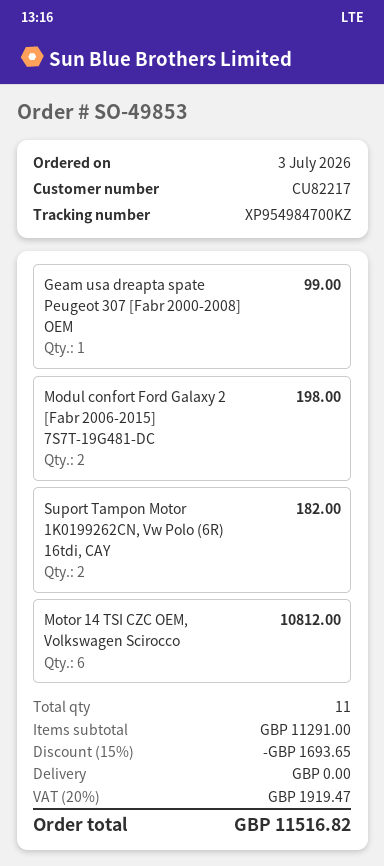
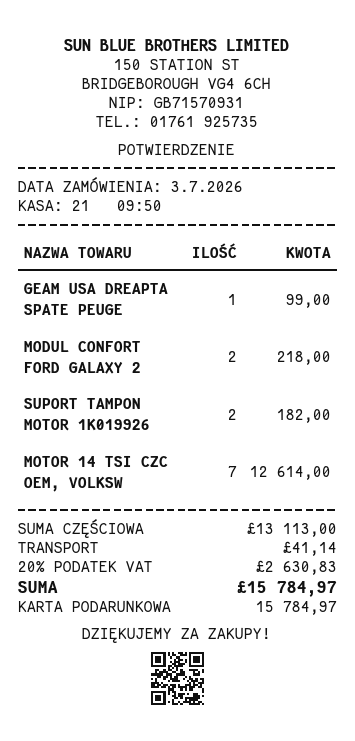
Modul confort Ford Galaxy 2 [Fabr 2006-2015] 7S7T-19G481-DC: 2 for 198.00 -> 2 for 218.00
Motor 14 TSI CZC OEM, Volkswagen Scirocco: 6 for 10812.00 -> 7 for 12614.00
subtotal: 11291.00 -> 13113.00
discount: 15% = 1693.65 -> none
shipping: 0.00 -> 41.14
tax: 20% = 1919.47 -> 20% = 2630.83
total: 11516.82 -> 15784.97

